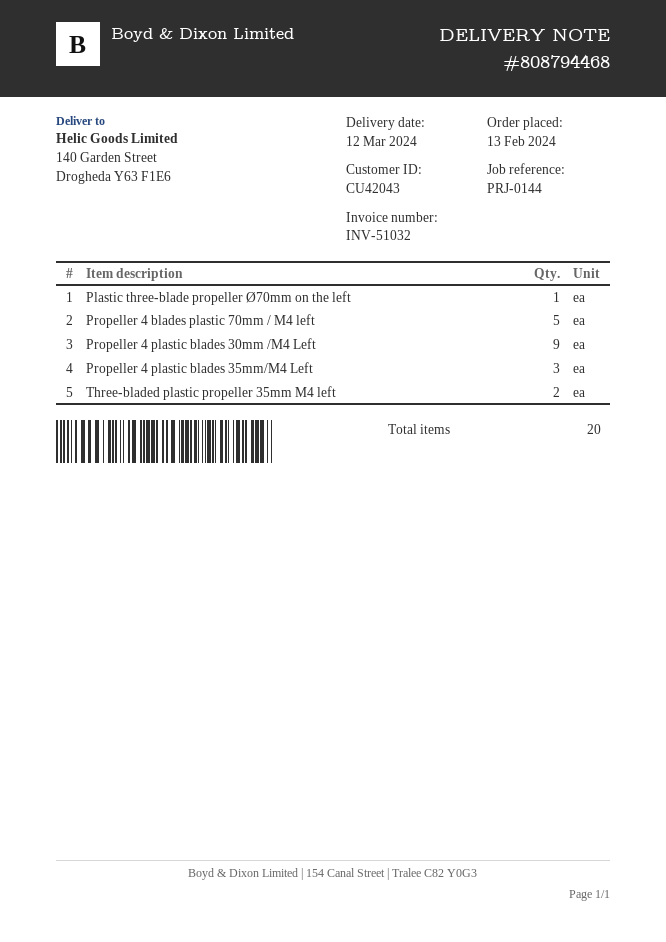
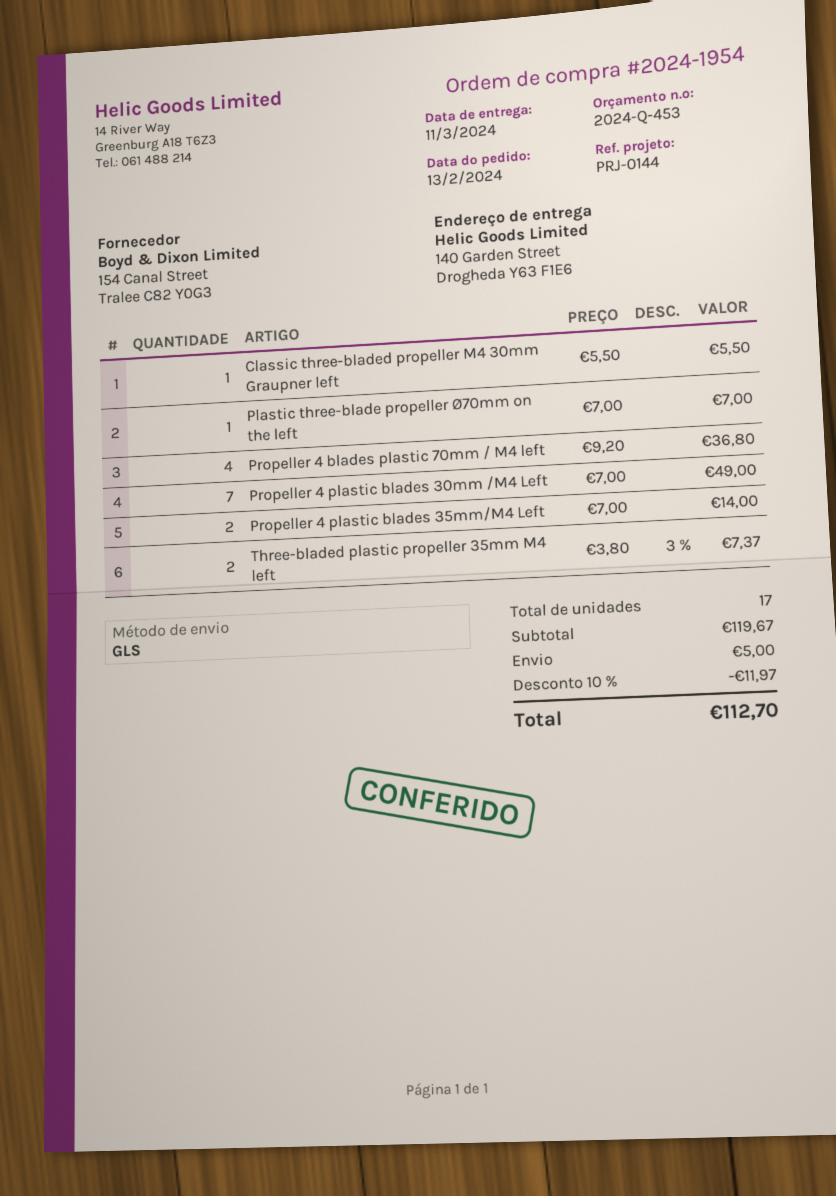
delivery date: 2024-03-12 -> 2024-03-11
Propeller 4 blades plastic 70mm / M4 left: 5 -> 4
Propeller 4 plastic blades 30mm /M4 Left: 9 -> 7
Propeller 4 plastic blades 35mm/M4 Left: 3 -> 2
Classic three-bladed propeller M4 30mm Graupner left: none -> 1
total quantity: 20 -> 17

